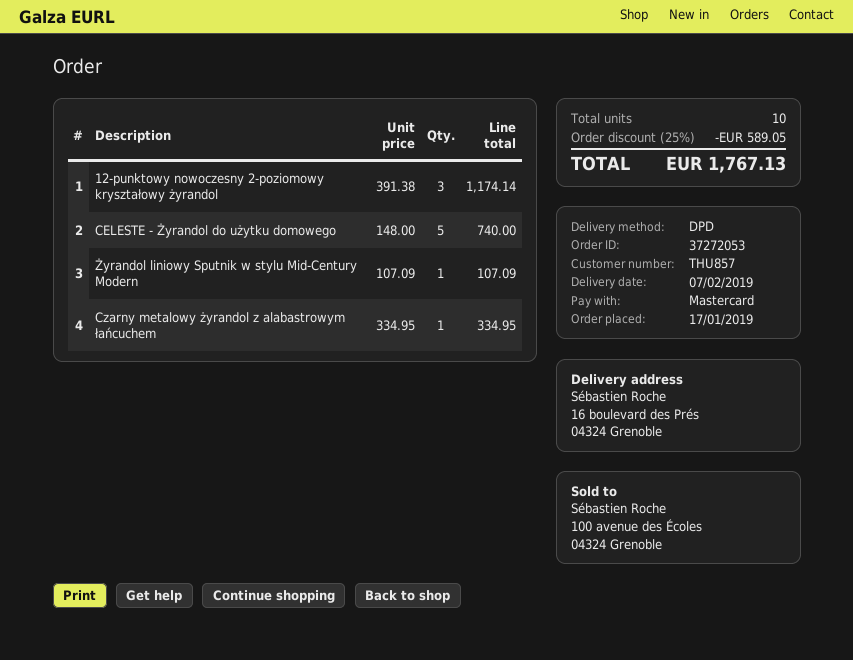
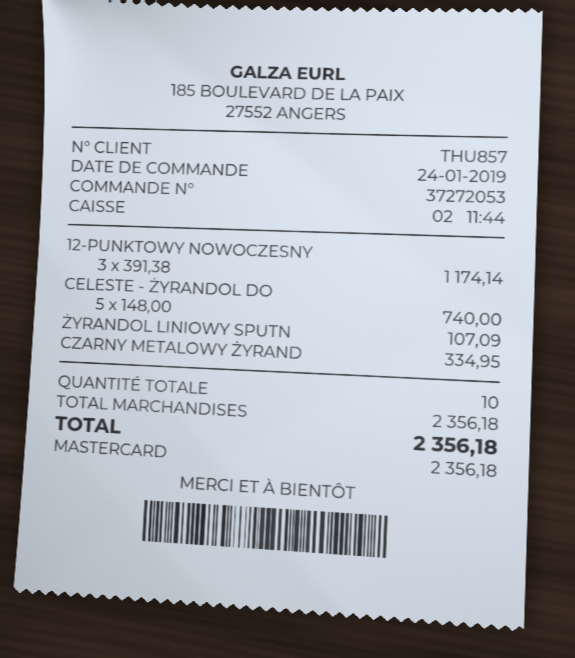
order date: 2019-01-17 -> 2019-01-24
discount: 25% = 589.05 -> none
total: 1767.13 -> 2356.18

